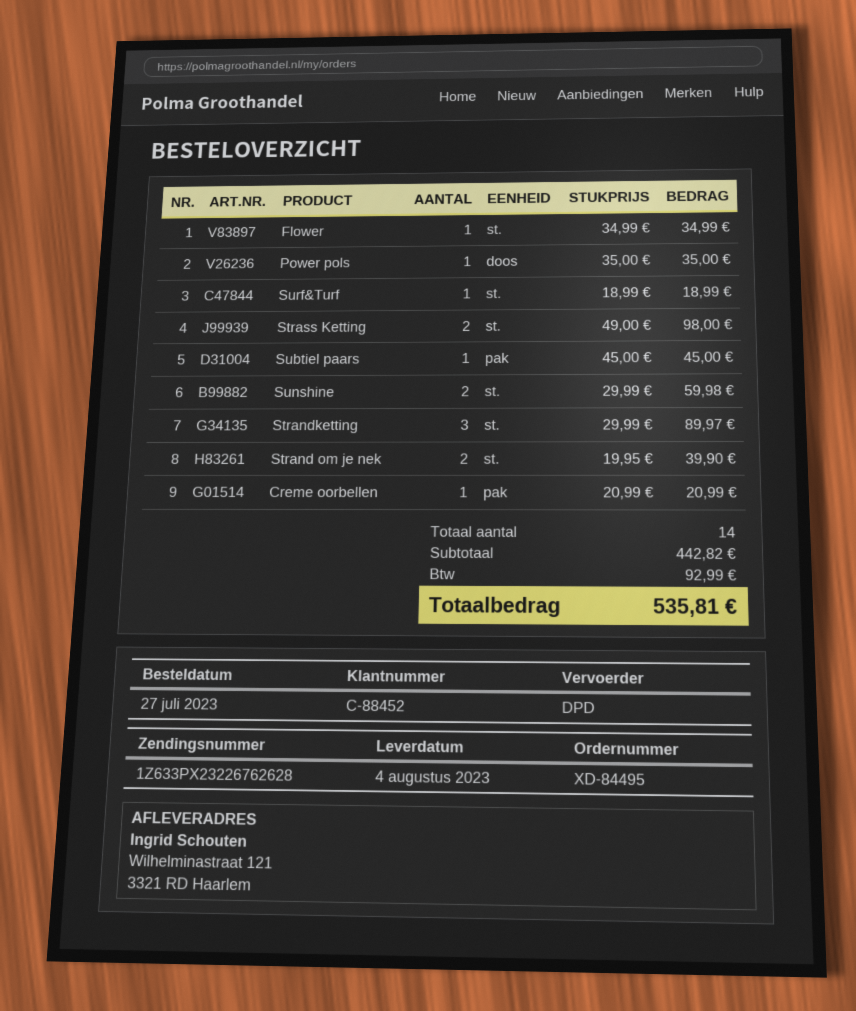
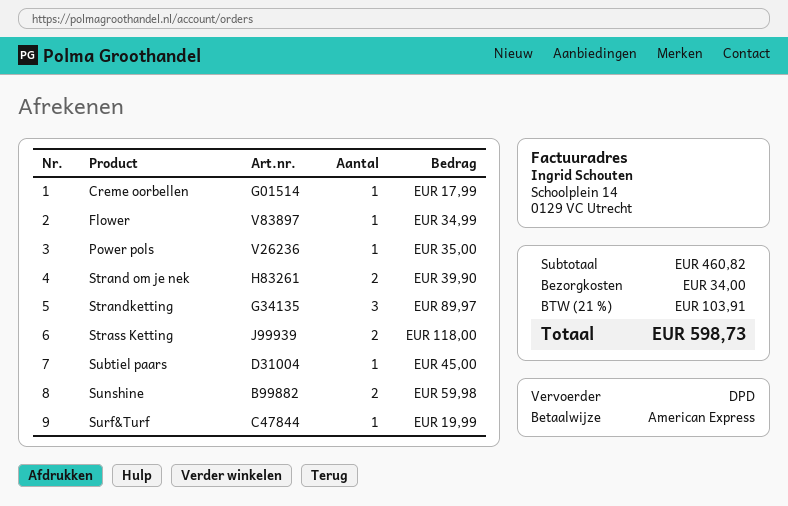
Surf&Turf: 1 for 18.99 -> 1 for 19.99
Strass Ketting: 2 for 98.00 -> 2 for 118.00
Creme oorbellen: 1 for 20.99 -> 1 for 17.99
subtotal: 442.82 -> 460.82
shipping: none -> 34.00
tax: 92.99 -> 103.91
total: 535.81 -> 598.73

